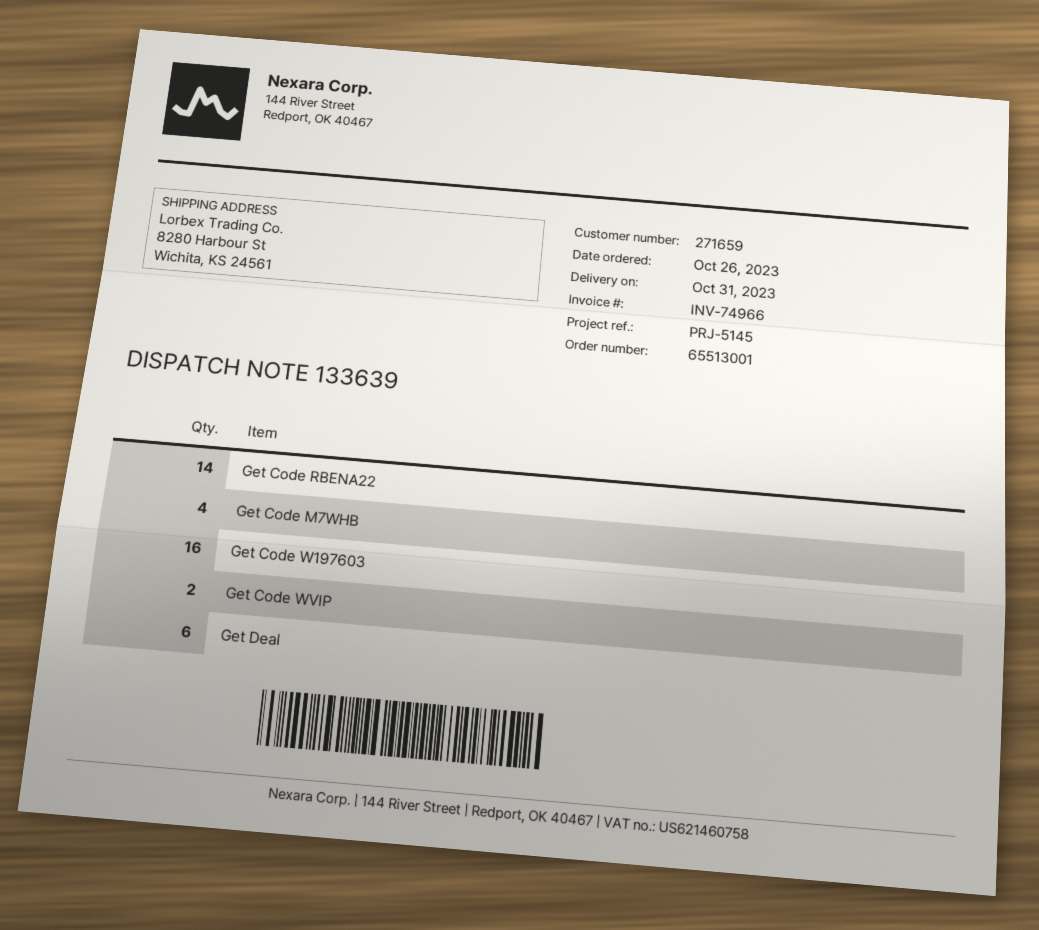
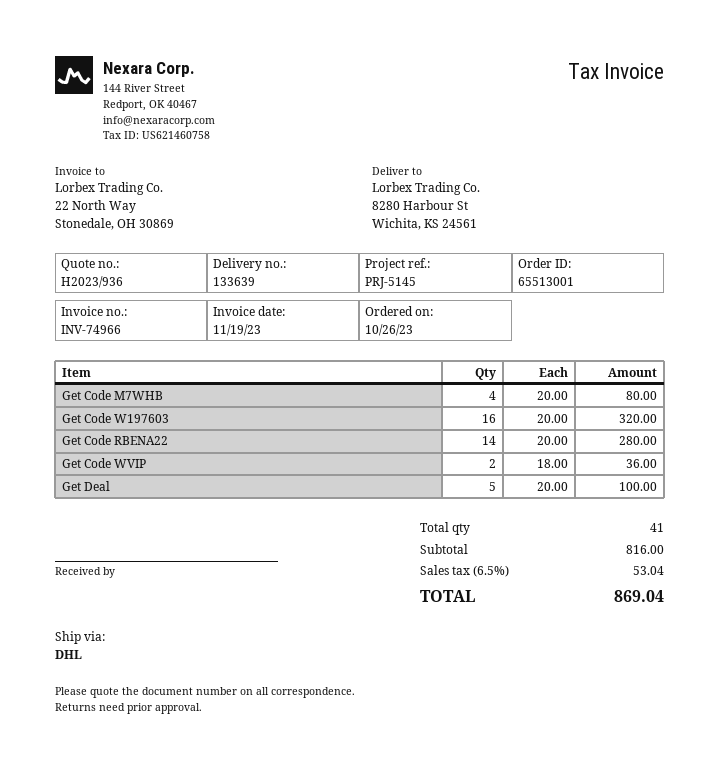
Get Deal: 6 -> 5

